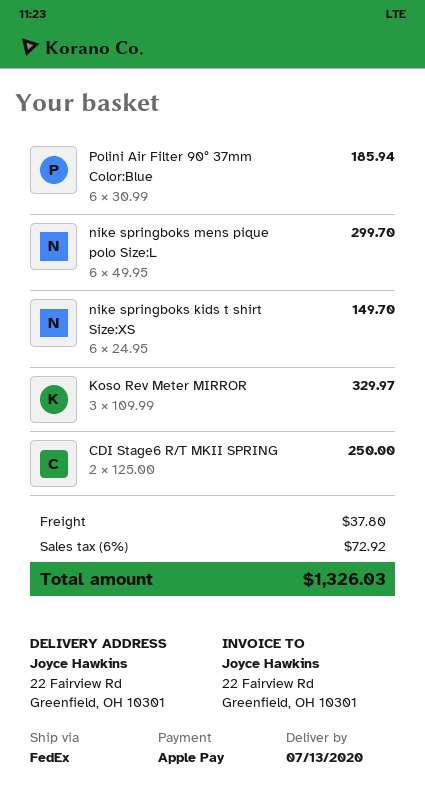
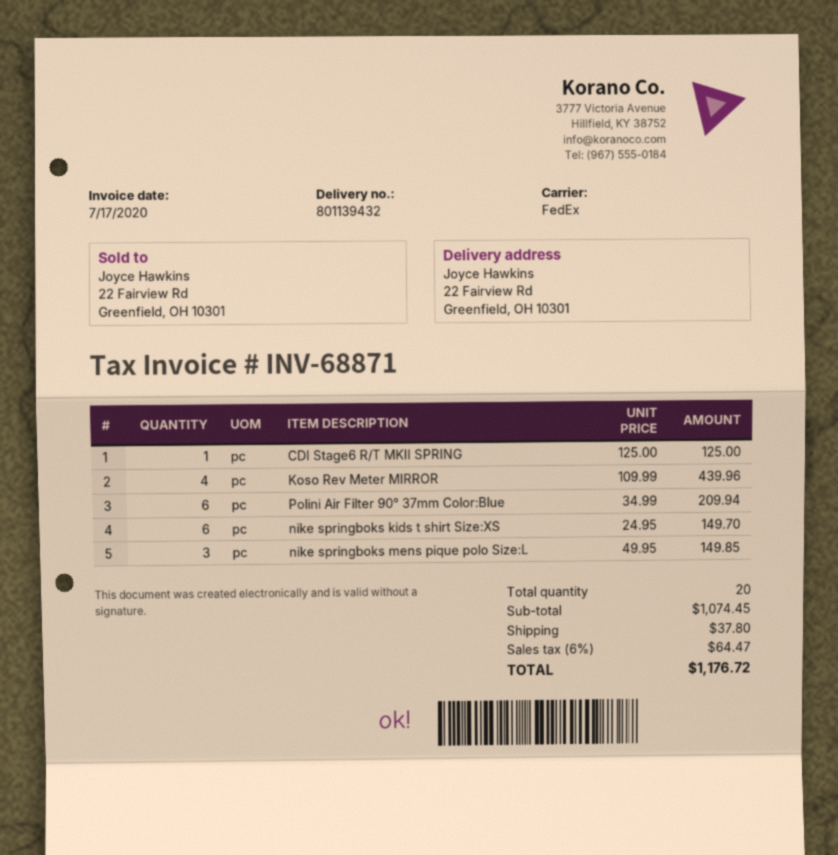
Polini Air Filter 90° 37mm Color:Blue: 6 x 30.99 = 185.94 -> 6 x 34.99 = 209.94
nike springboks mens pique polo Size:L: 6 x 49.95 = 299.70 -> 3 x 49.95 = 149.85
Koso Rev Meter MIRROR: 3 x 109.99 = 329.97 -> 4 x 109.99 = 439.96
CDI Stage6 R/T MKII SPRING: 2 x 125.00 = 250.00 -> 1 x 125.00 = 125.00
tax: 6% = 72.92 -> 6% = 64.47
total: 1326.03 -> 1176.72

